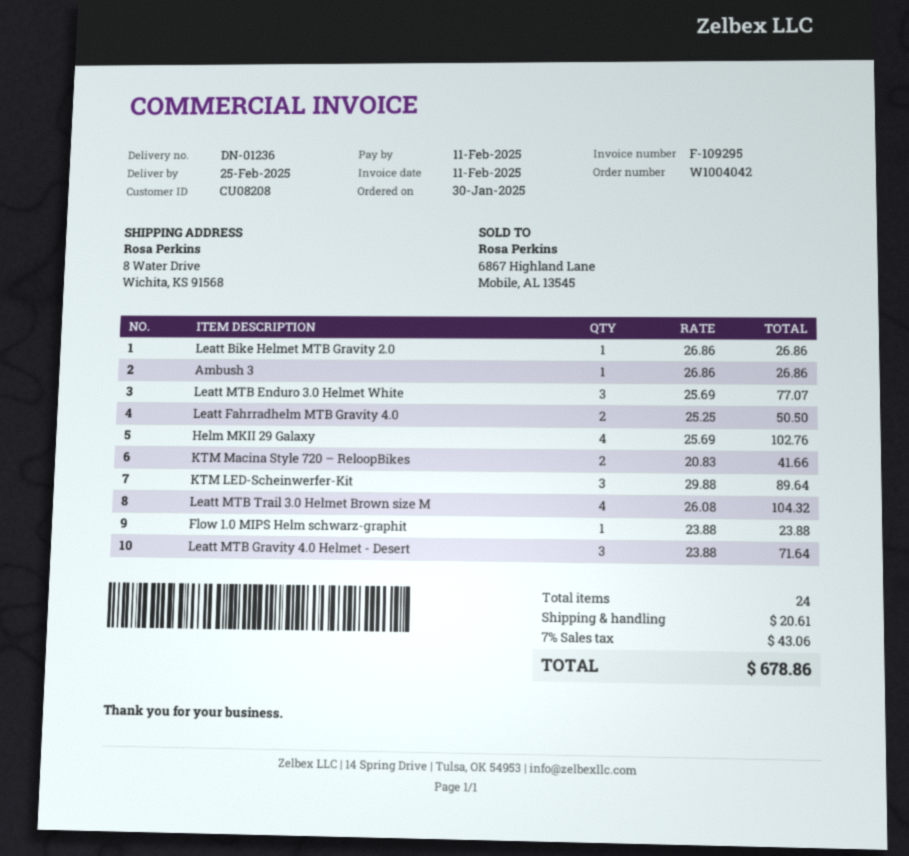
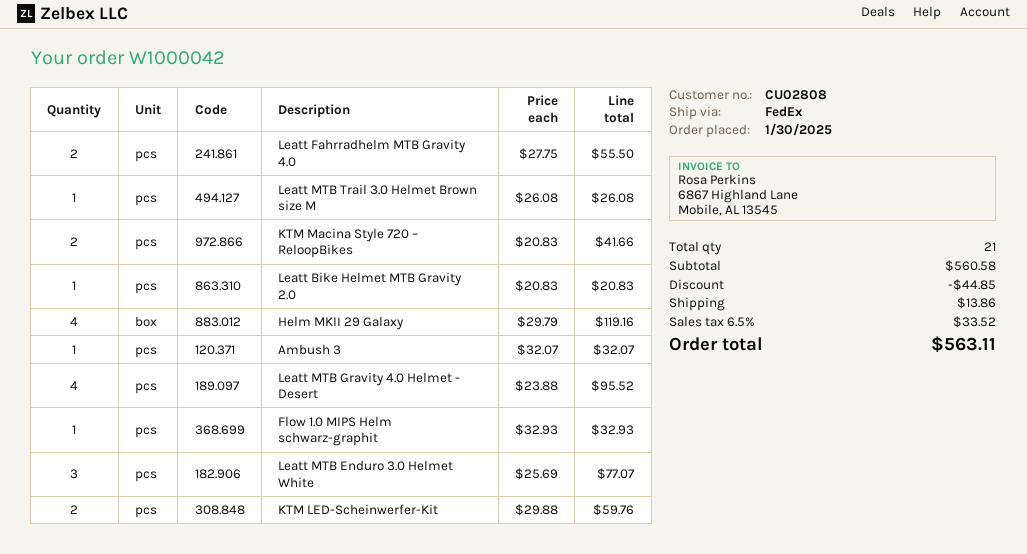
order number: W1004042 -> W1000042
customer number: CU08208 -> CU02808
Leatt Bike Helmet MTB Gravity 2.0: 1 x 26.86 = 26.86 -> 1 x 20.83 = 20.83
Ambush 3: 1 x 26.86 = 26.86 -> 1 x 32.07 = 32.07
Leatt Fahrradhelm MTB Gravity 4.0: 2 x 25.25 = 50.50 -> 2 x 27.75 = 55.50
Helm MKII 29 Galaxy: 4 x 25.69 = 102.76 -> 4 x 29.79 = 119.16
KTM LED-Scheinwerfer-Kit: 3 x 29.88 = 89.64 -> 2 x 29.88 = 59.76
Leatt MTB Trail 3.0 Helmet Brown size M: 4 x 26.08 = 104.32 -> 1 x 26.08 = 26.08
Flow 1.0 MIPS Helm schwarz-graphit: 1 x 23.88 = 23.88 -> 1 x 32.93 = 32.93
Leatt MTB Gravity 4.0 Helmet - Desert: 3 x 23.88 = 71.64 -> 4 x 23.88 = 95.52
total quantity: 24 -> 21
discount: none -> 44.85
shipping: 20.61 -> 13.86
tax: 7% = 43.06 -> 6.5% = 33.52
total: 678.86 -> 563.11

